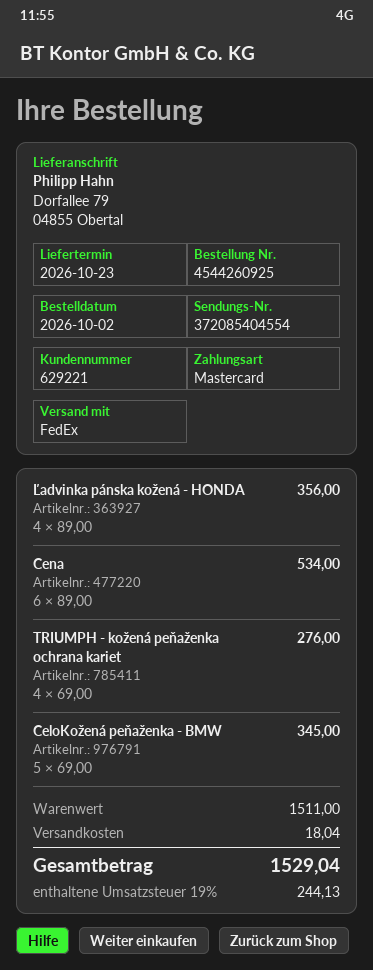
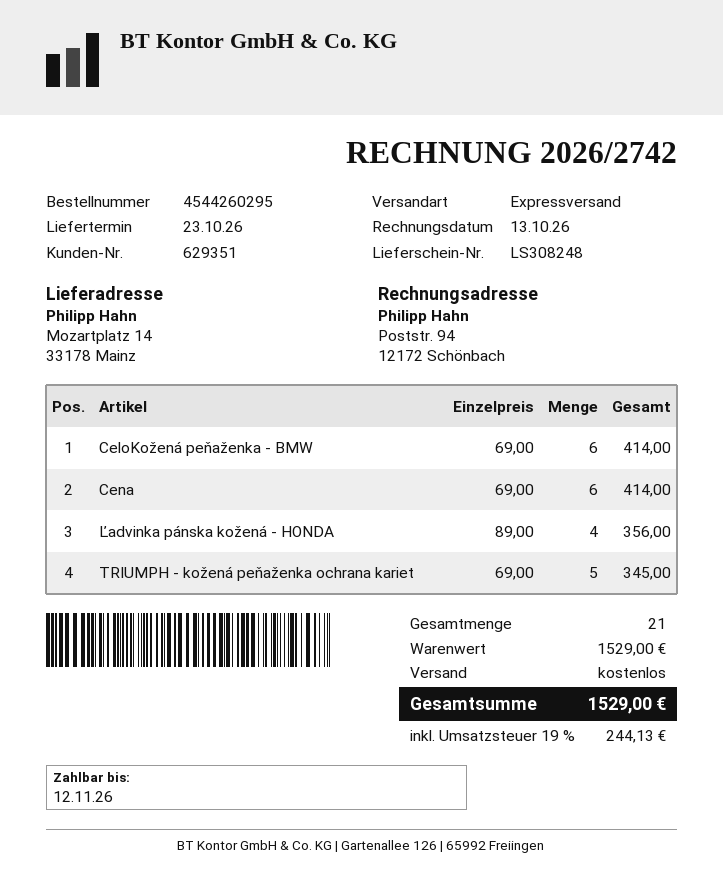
order number: 4544260925 -> 4544260295
customer number: 629221 -> 629351
shipping method: FedEx -> express
ship to: Dorfallee 79, 04855 Obertal -> Mozartplatz 14, 33178 Mainz
Cena: 6 x 89.00 = 534.00 -> 6 x 69.00 = 414.00
TRIUMPH - kožená peňaženka ochrana kariet: 4 x 69.00 = 276.00 -> 5 x 69.00 = 345.00
CeloKožená peňaženka - BMW: 5 x 69.00 = 345.00 -> 6 x 69.00 = 414.00
subtotal: 1511.00 -> 1529.00
shipping: 18.04 -> 0.00
total: 1529.04 -> 1529.00

